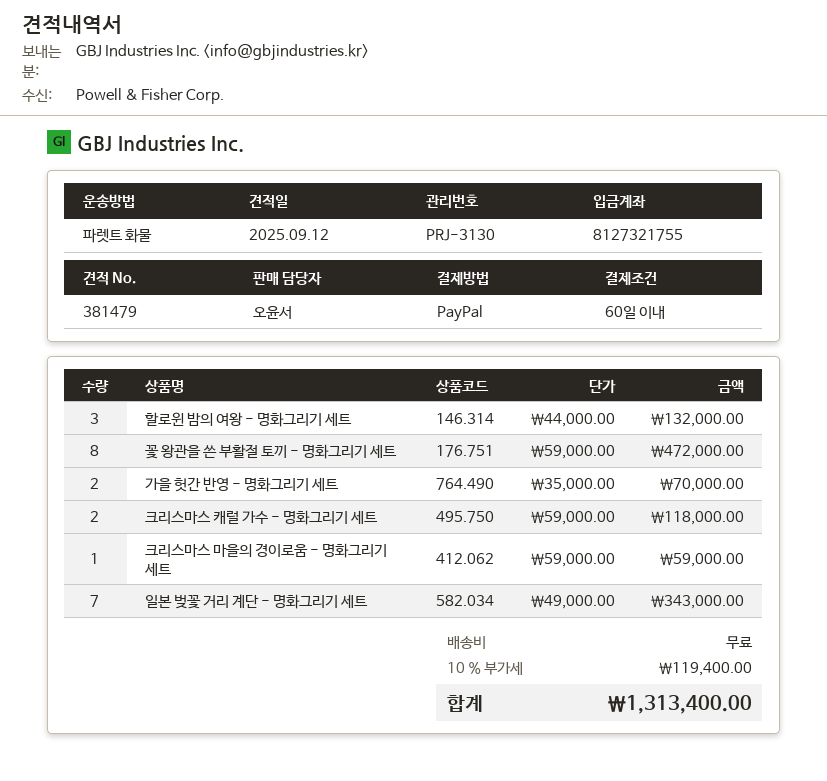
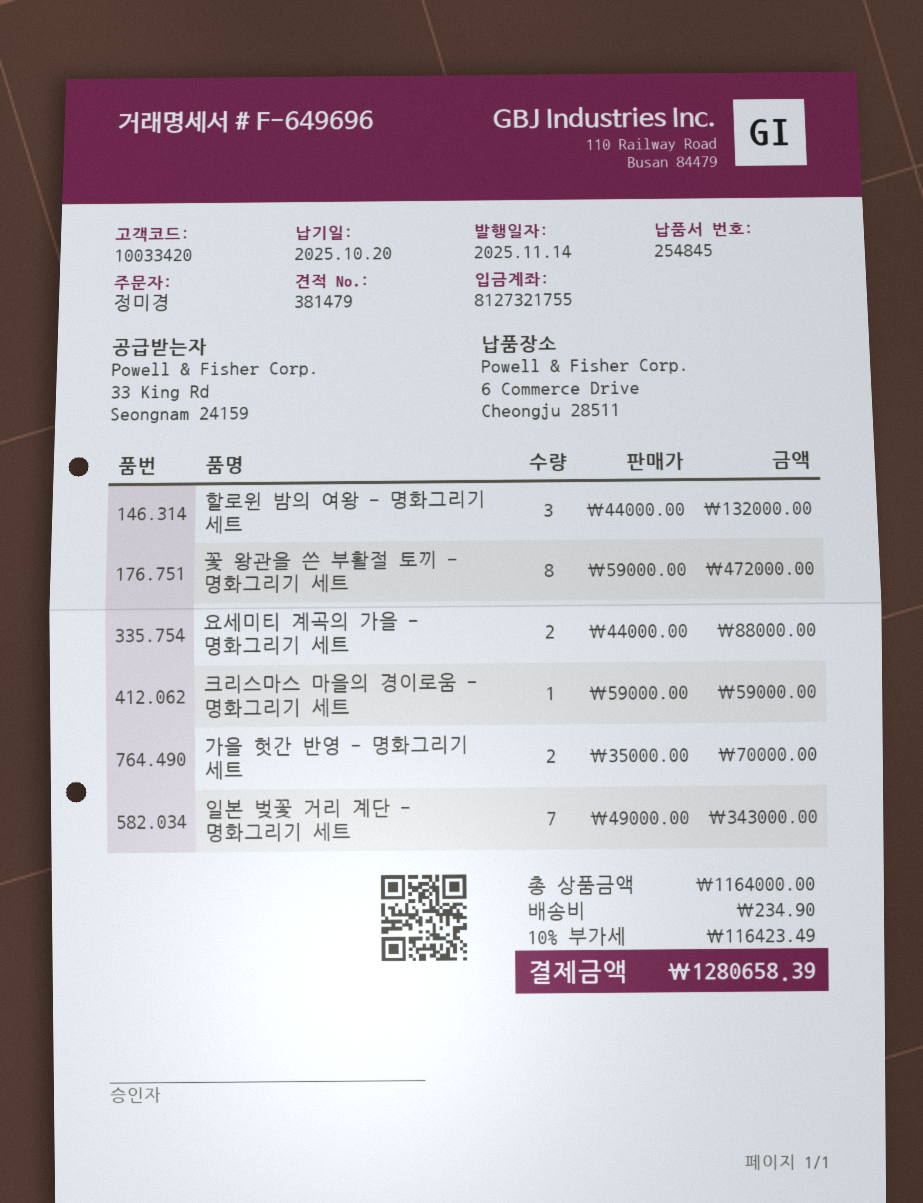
크리스마스 캐럴 가수 - 명화그리기 세트: 2 x 59000.00 = 118000.00 -> none
요세미티 계곡의 가을 - 명화그리기 세트: none -> 2 x 44000.00 = 88000.00
shipping: 0.00 -> 234.90
tax: 10% = 119400.00 -> 10% = 116423.49
total: 1313400.00 -> 1280658.39

